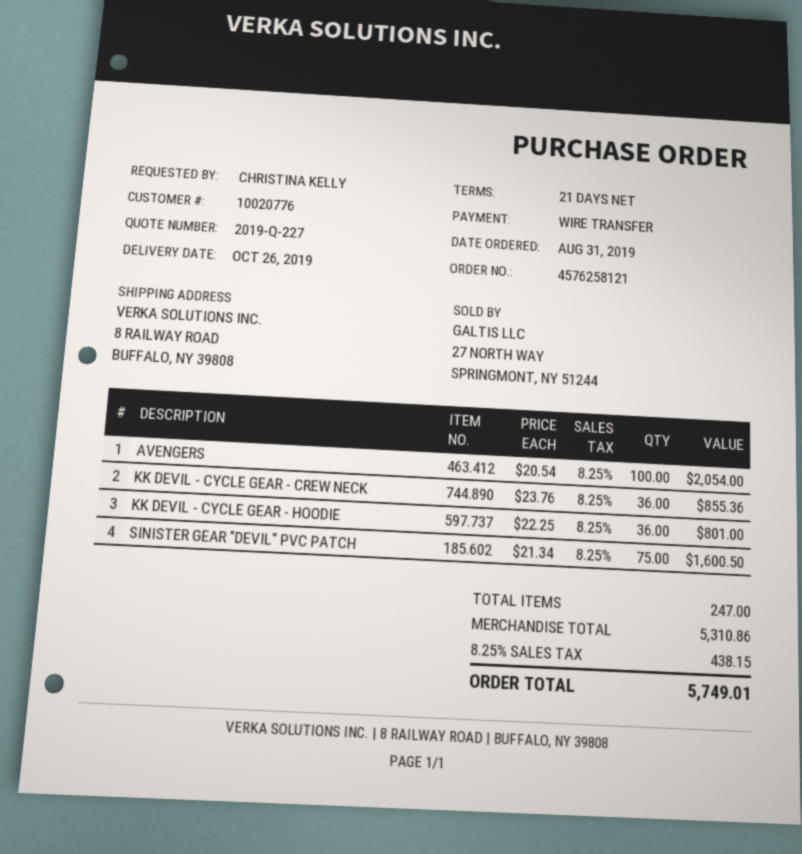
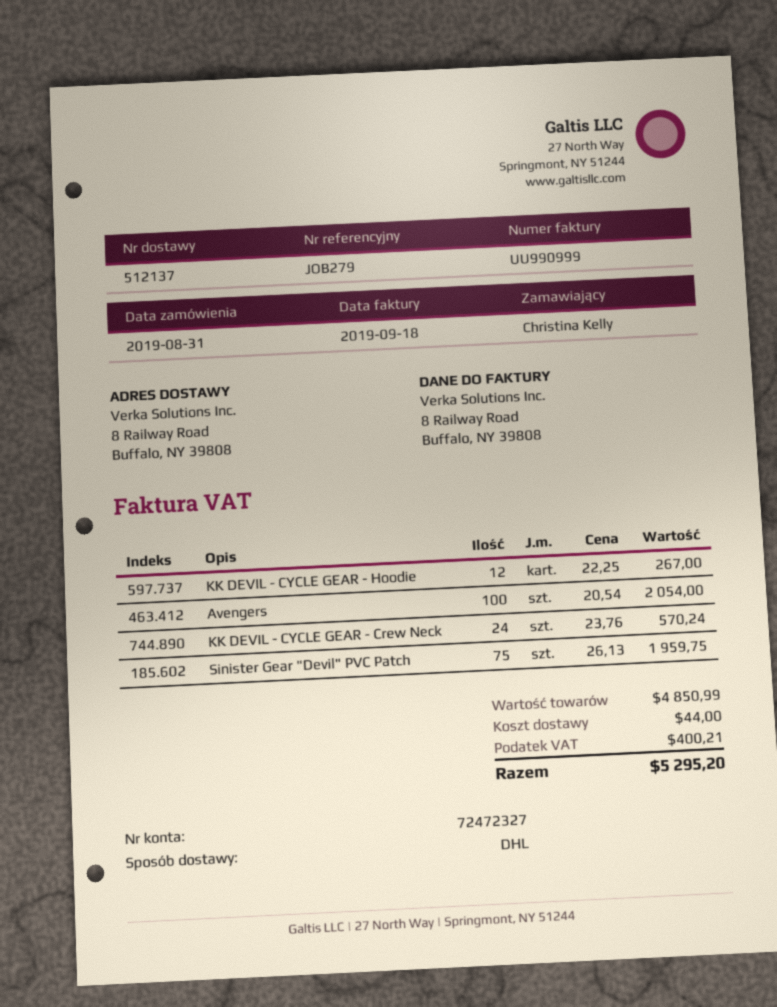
KK DEVIL - CYCLE GEAR - CREW NECK: 36 x 23.76 = 855.36 -> 24 x 23.76 = 570.24
KK DEVIL - CYCLE GEAR - HOODIE: 36 x 22.25 = 801.00 -> 12 x 22.25 = 267.00
SINISTER GEAR "DEVIL" PVC PATCH: 75 x 21.34 = 1600.50 -> 75 x 26.13 = 1959.75
subtotal: 5310.86 -> 4850.99
shipping: none -> 44.00
tax: 438.15 -> 400.21
total: 5749.01 -> 5295.20

